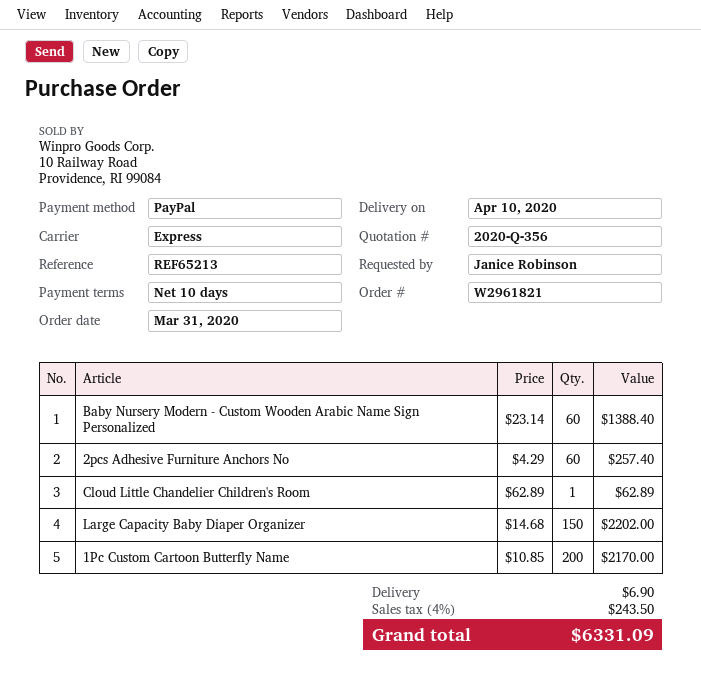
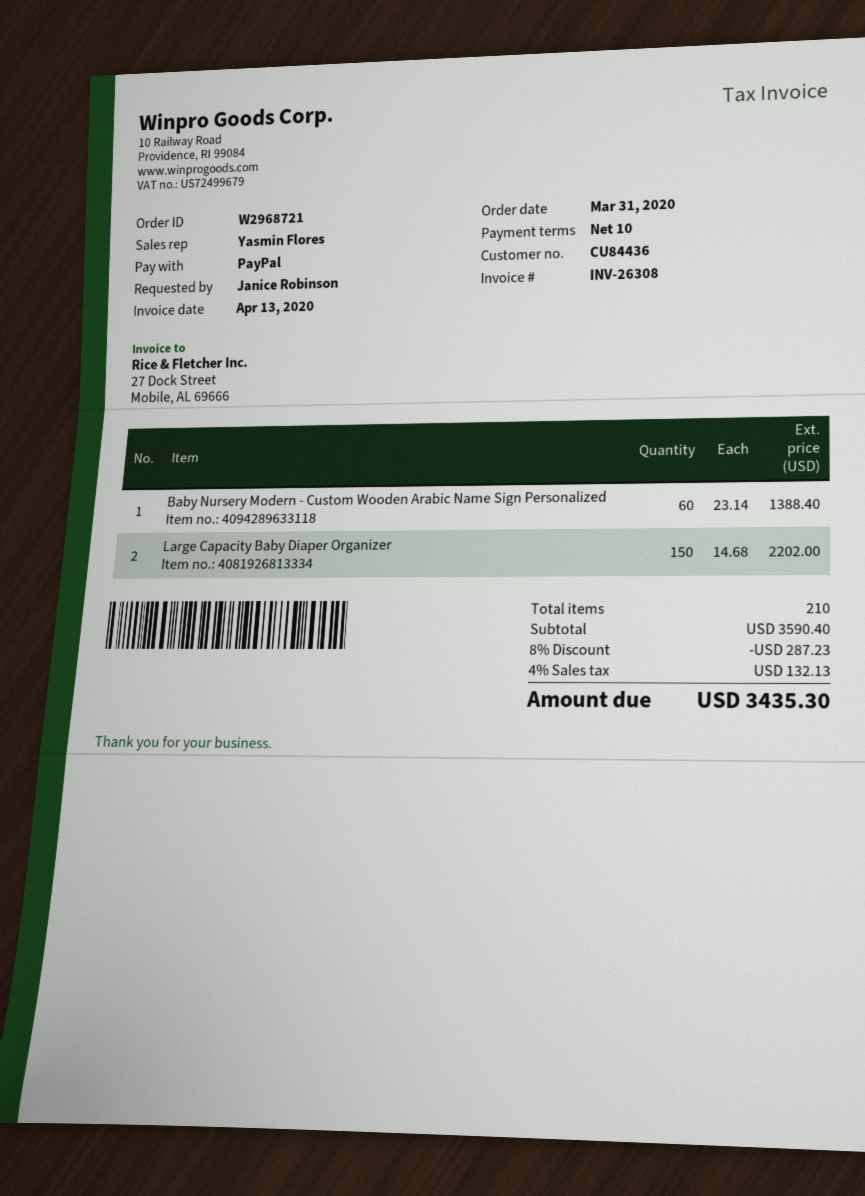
order number: W2961821 -> W2968721
2pcs Adhesive Furniture Anchors No: 60 x 4.29 = 257.40 -> none
Cloud Little Chandelier Children's Room: 1 x 62.89 = 62.89 -> none
1Pc Custom Cartoon Butterfly Name: 200 x 10.85 = 2170.00 -> none
discount: none -> 8% = 287.23
shipping: 6.90 -> none
tax: 4% = 243.50 -> 4% = 132.13
total: 6331.09 -> 3435.30

